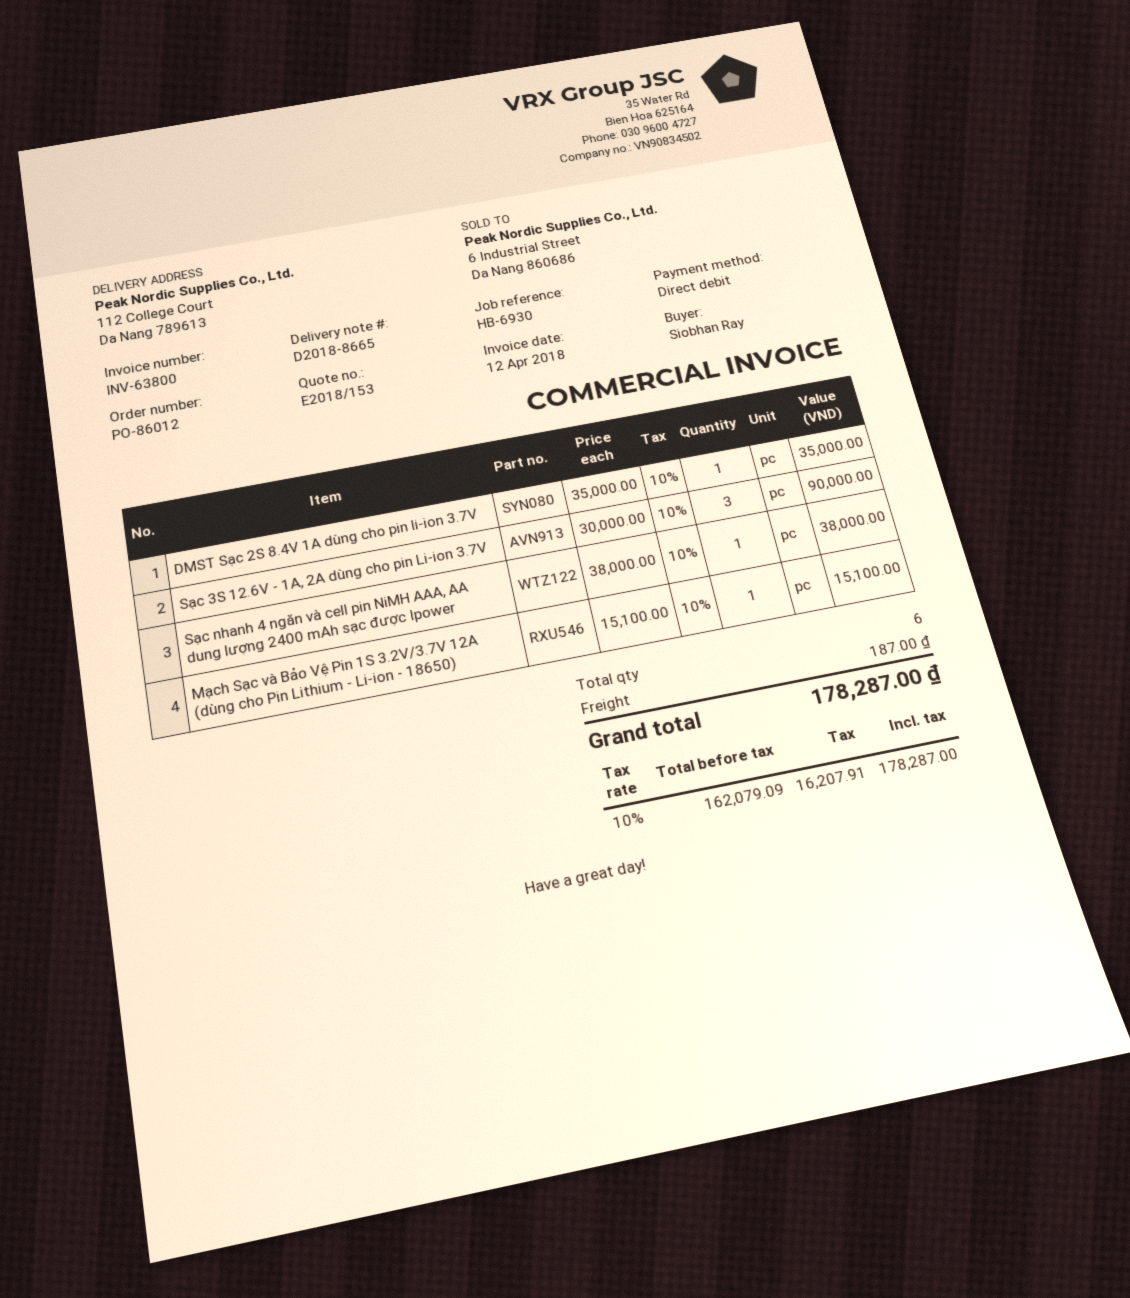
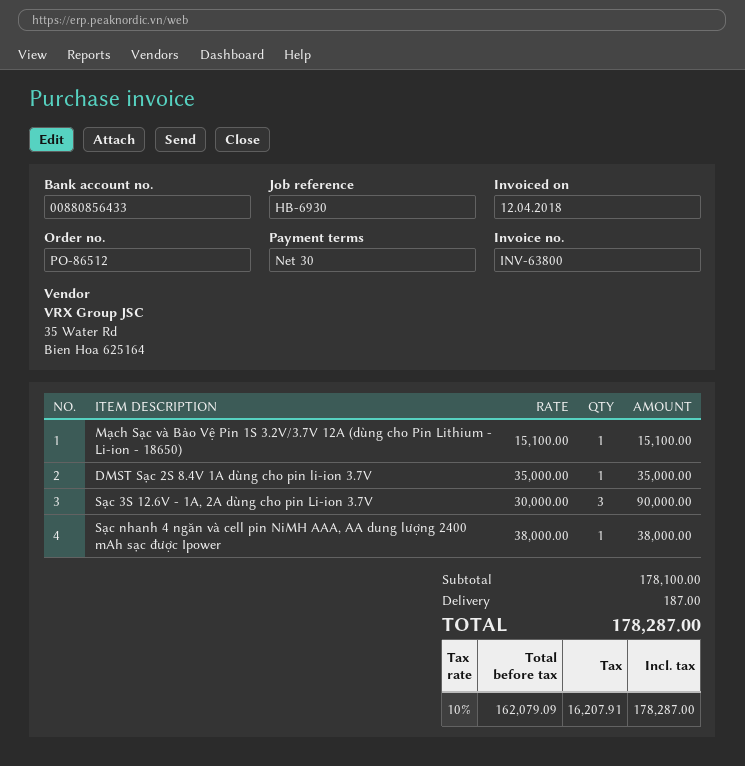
order number: PO-86012 -> PO-86512

